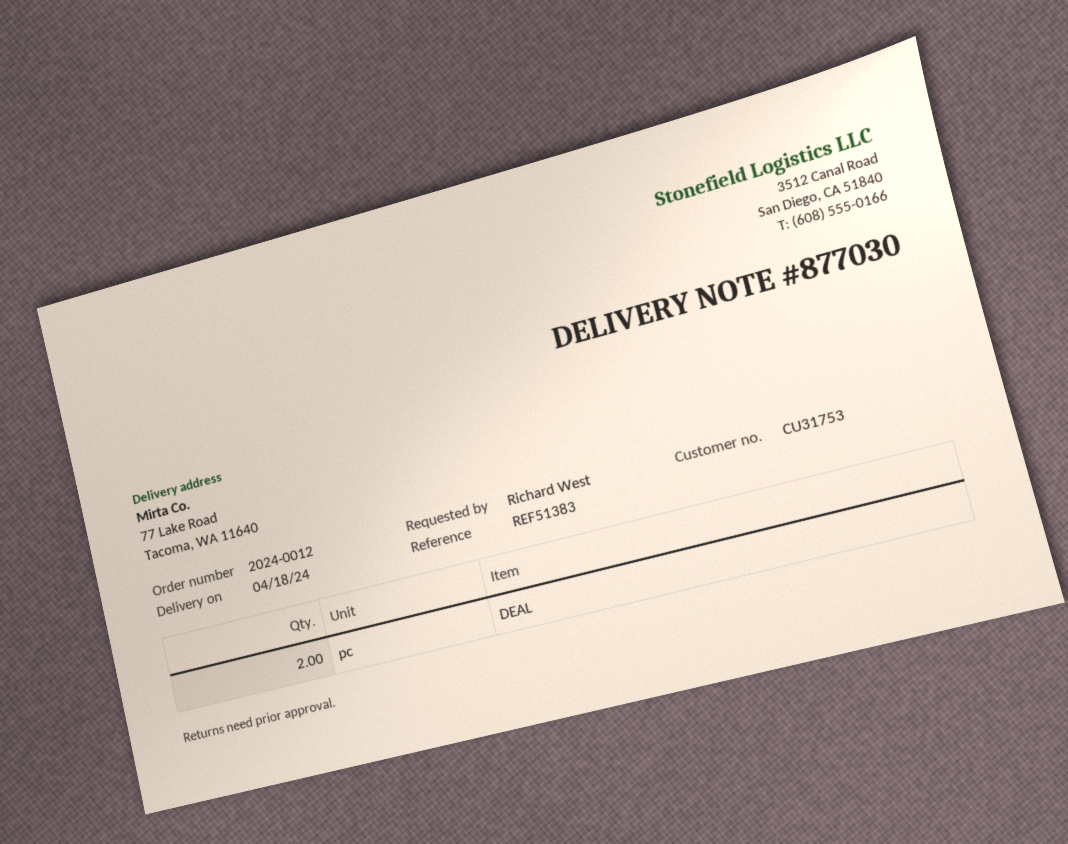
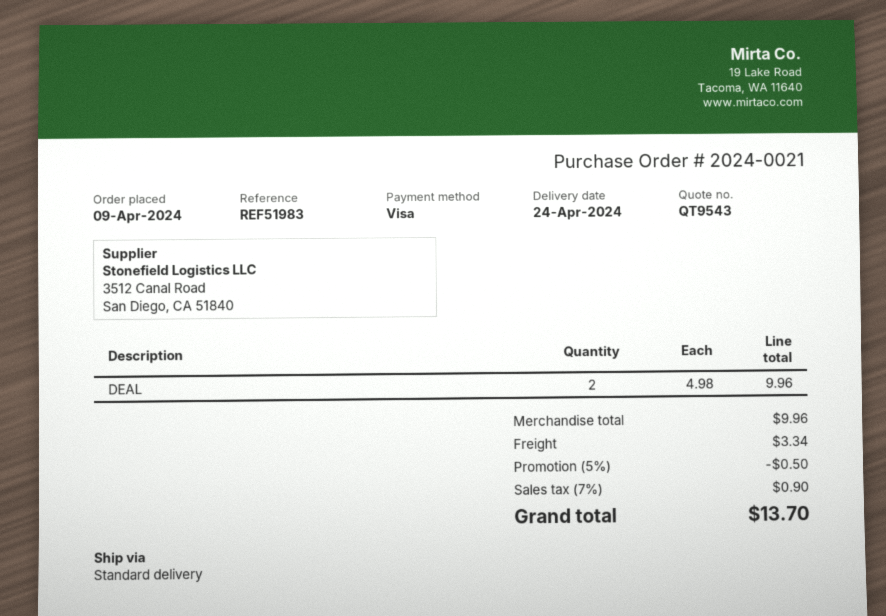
order number: 2024-0012 -> 2024-0021
delivery date: 2024-04-18 -> 2024-04-24
reference: REF51383 -> REF51983

